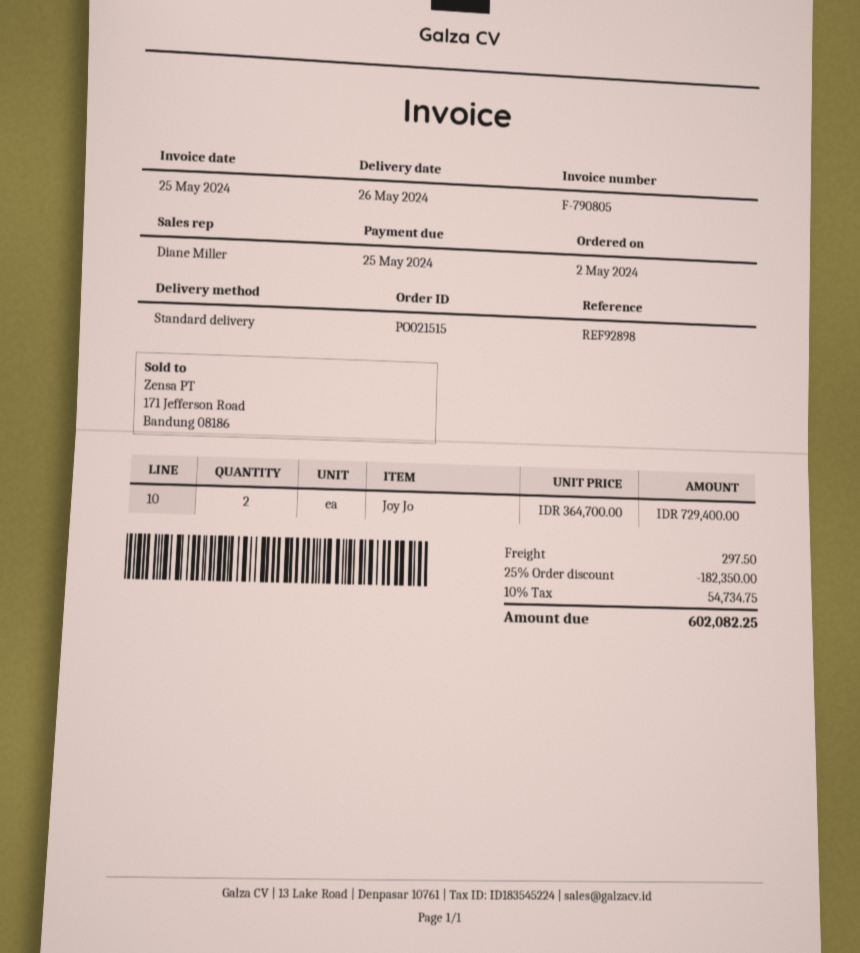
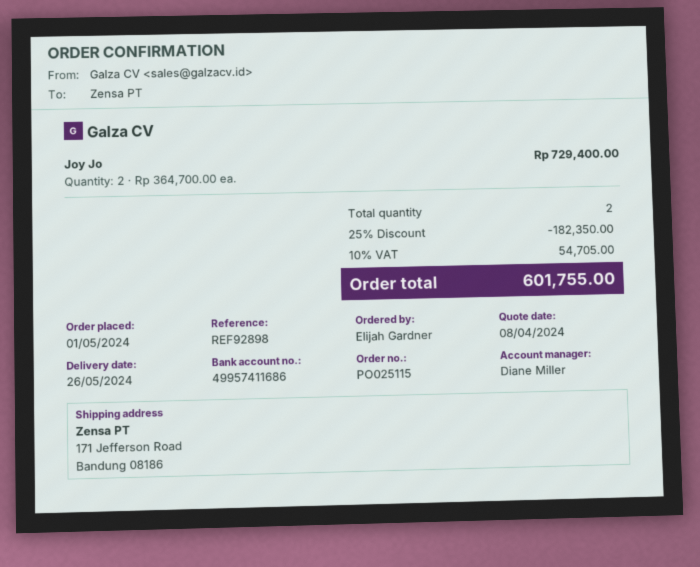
order number: PO021515 -> PO025115
order date: 2024-05-02 -> 2024-05-01
shipping: 297.50 -> none
tax: 10% = 54734.75 -> 10% = 54705.00
total: 602082.25 -> 601755.00

